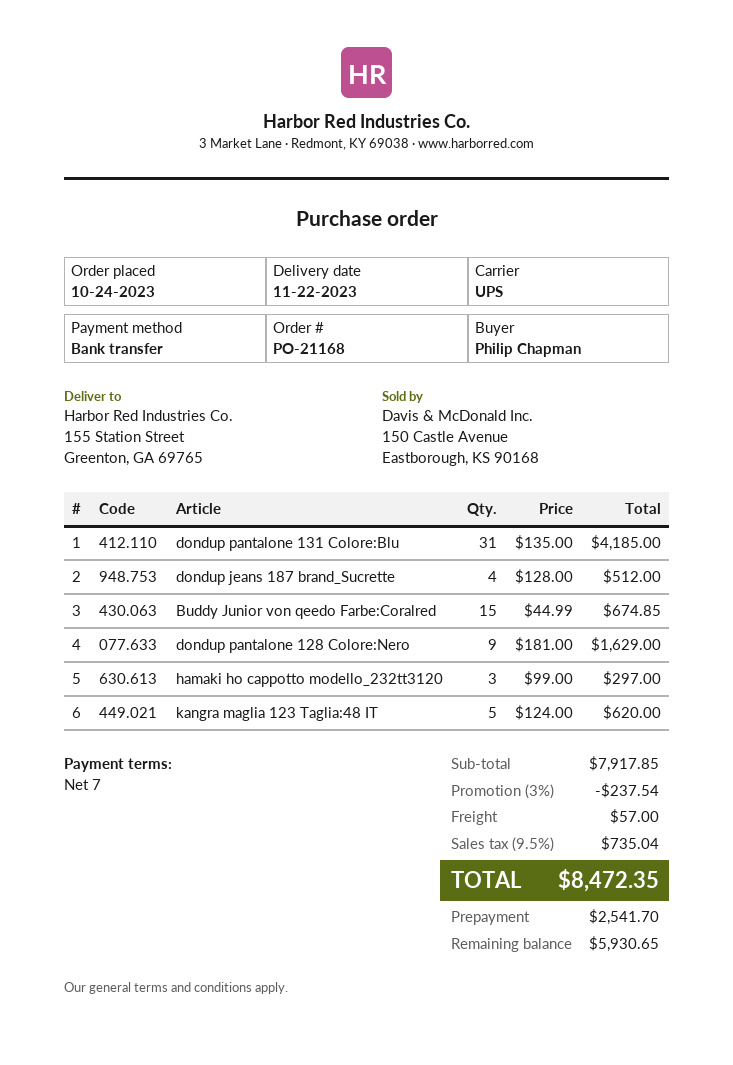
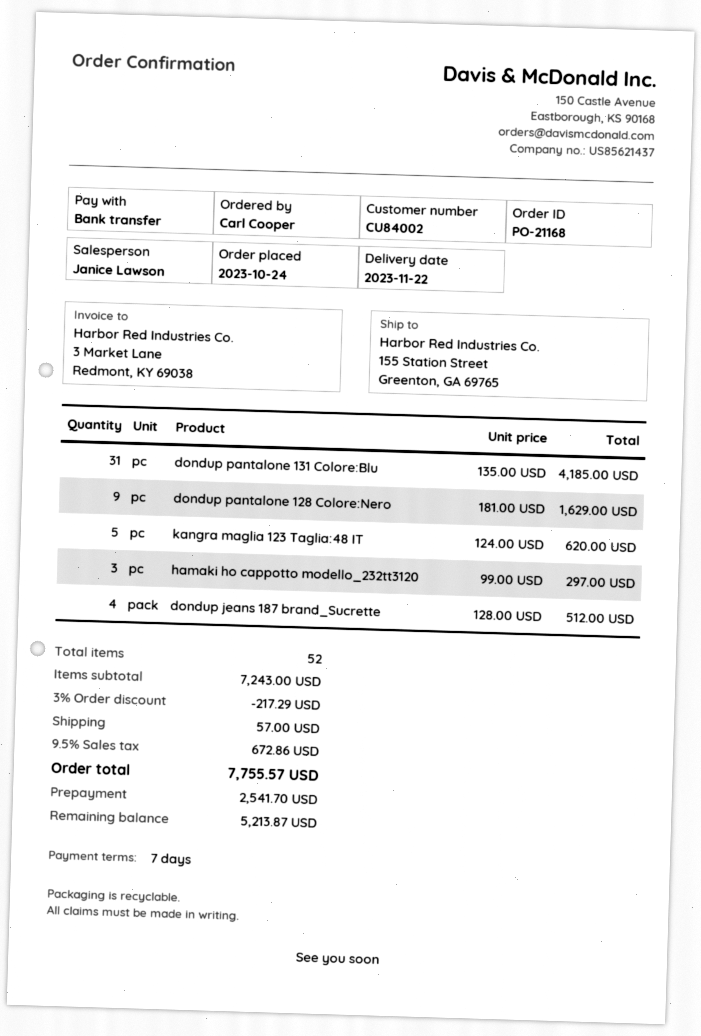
ordered by: Philip Chapman -> Carl Cooper
Buddy Junior von qeedo Farbe:Coralred: 15 x 44.99 = 674.85 -> none
subtotal: 7917.85 -> 7243.00
discount: 3% = 237.54 -> 3% = 217.29
tax: 9.5% = 735.04 -> 9.5% = 672.86
total: 8472.35 -> 7755.57
balance: 5930.65 -> 5213.87

